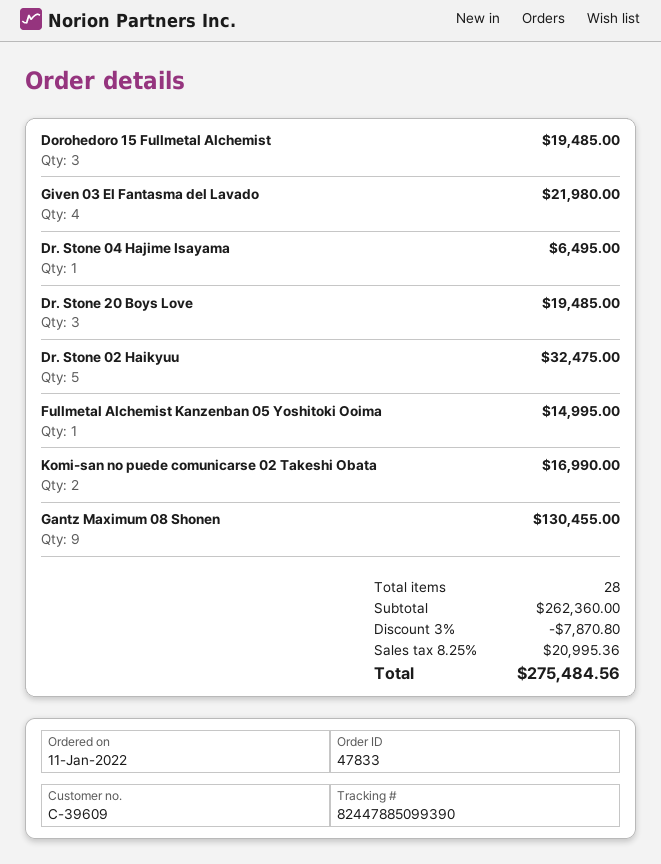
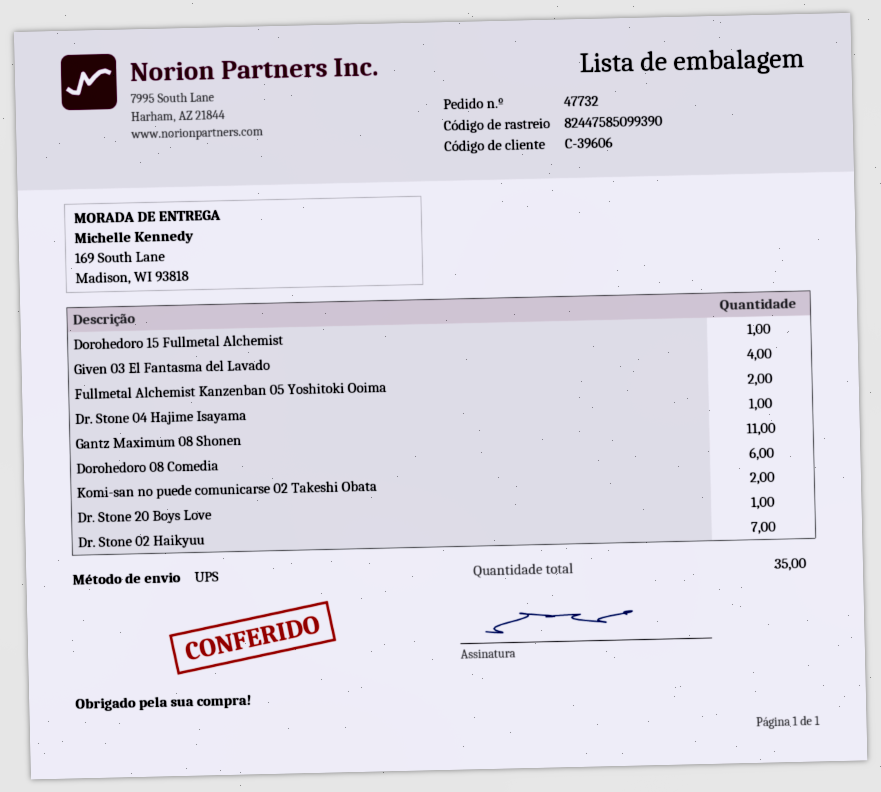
order number: 47833 -> 47732
customer number: C-39609 -> C-39606
tracking number: 82447885099390 -> 82447585099390
Dorohedoro 15 Fullmetal Alchemist: 3 -> 1
Dr. Stone 20 Boys Love: 3 -> 1
Dr. Stone 02 Haikyuu: 5 -> 7
Fullmetal Alchemist Kanzenban 05 Yoshitoki Ooima: 1 -> 2
Gantz Maximum 08 Shonen: 9 -> 11
Dorohedoro 08 Comedia: none -> 6
total quantity: 28 -> 35

